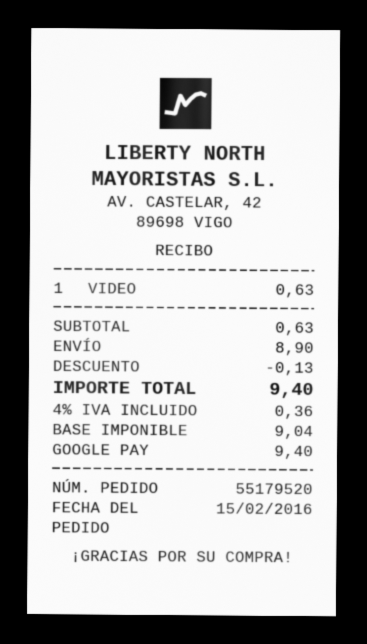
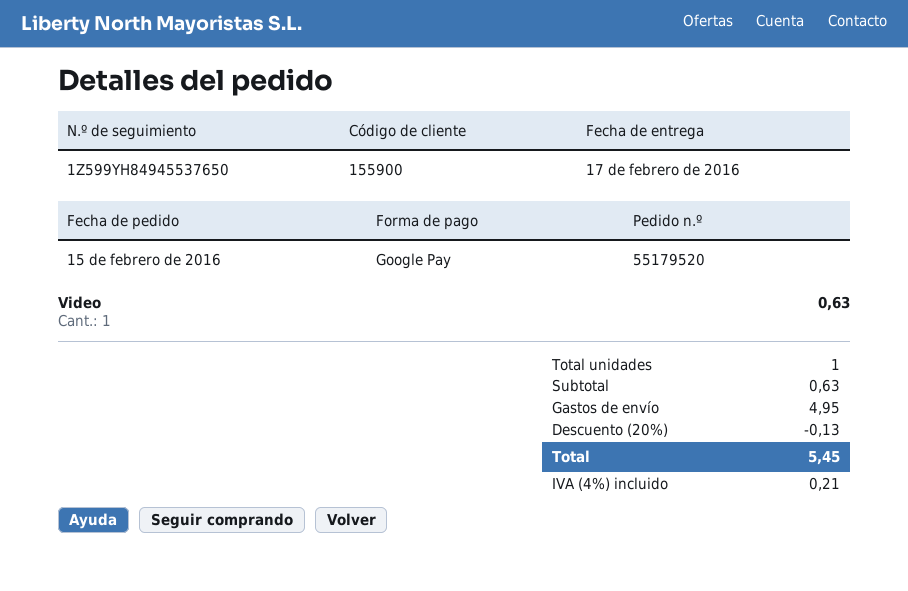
shipping: 8.90 -> 4.95
tax: 4% = 0.36 -> 4% = 0.21
total: 9.40 -> 5.45

